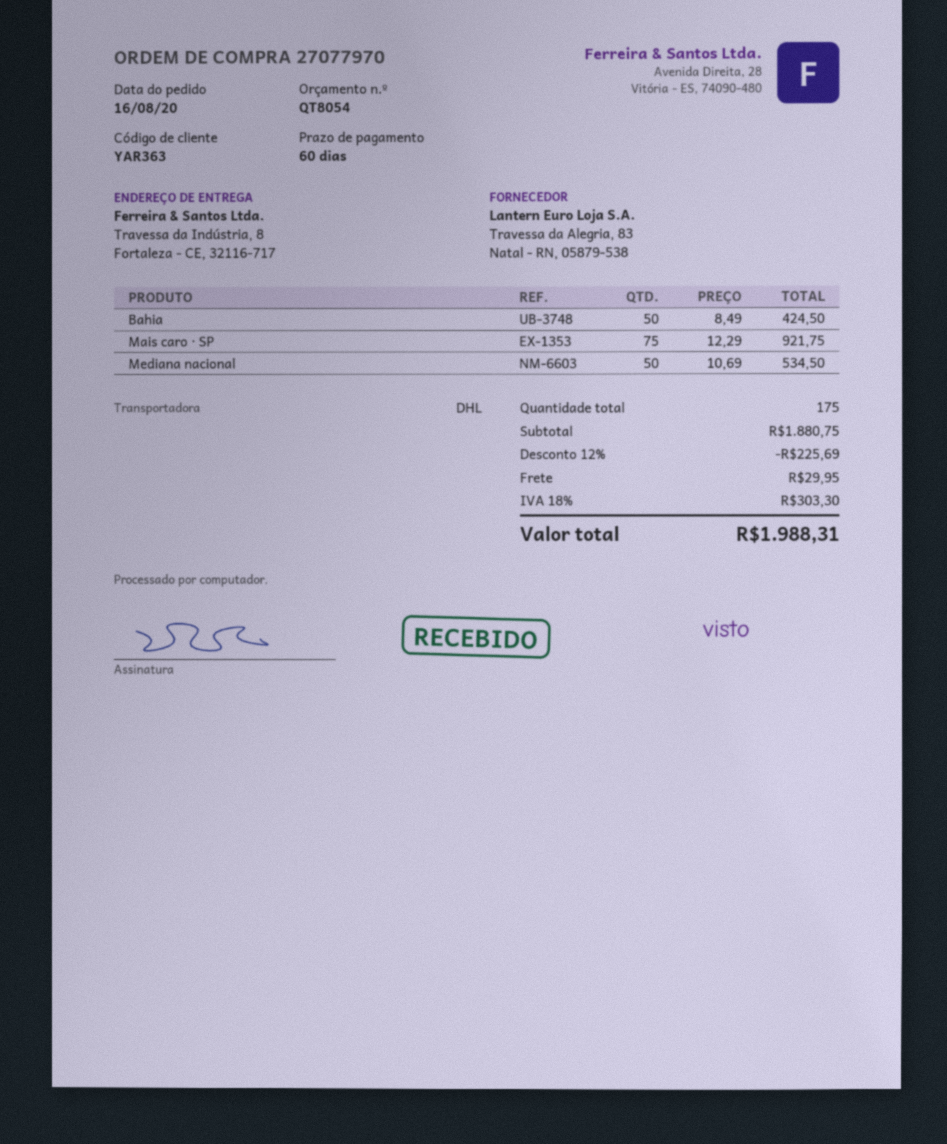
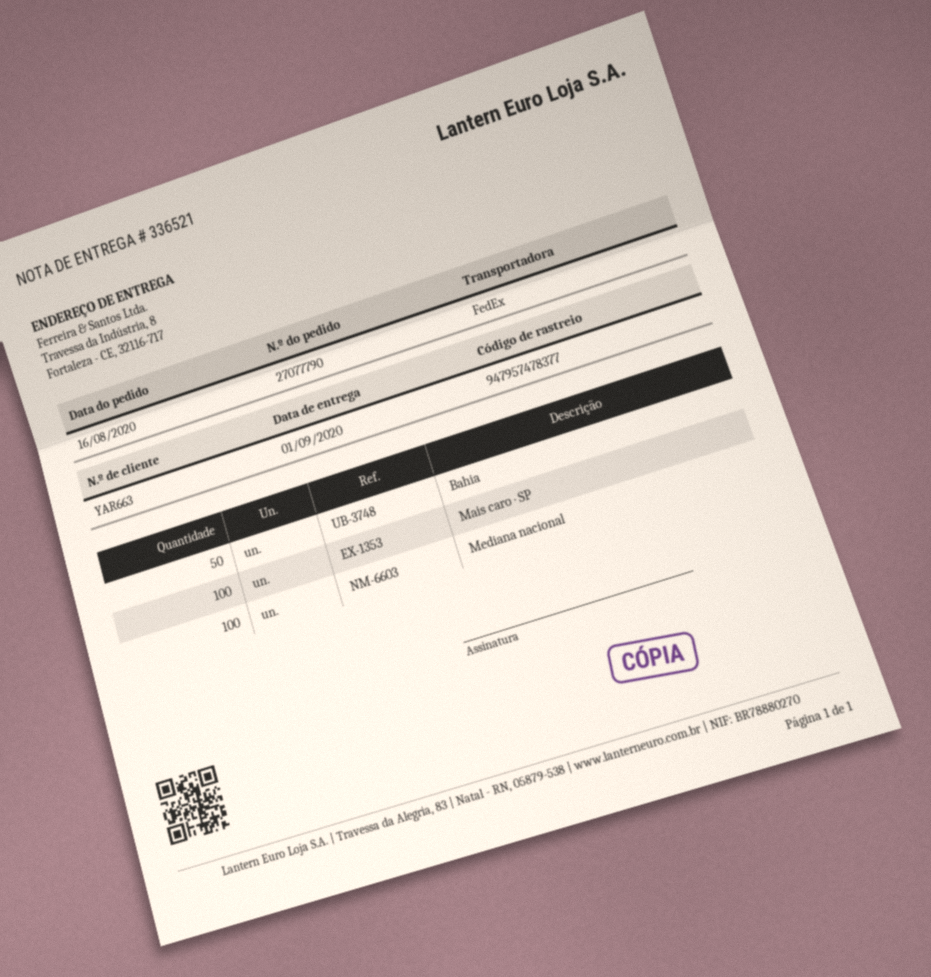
order number: 27077970 -> 27077790
customer number: YAR363 -> YAR663
shipping method: DHL -> FedEx
Mais caro · SP: 75 -> 100
Mediana nacional: 50 -> 100

